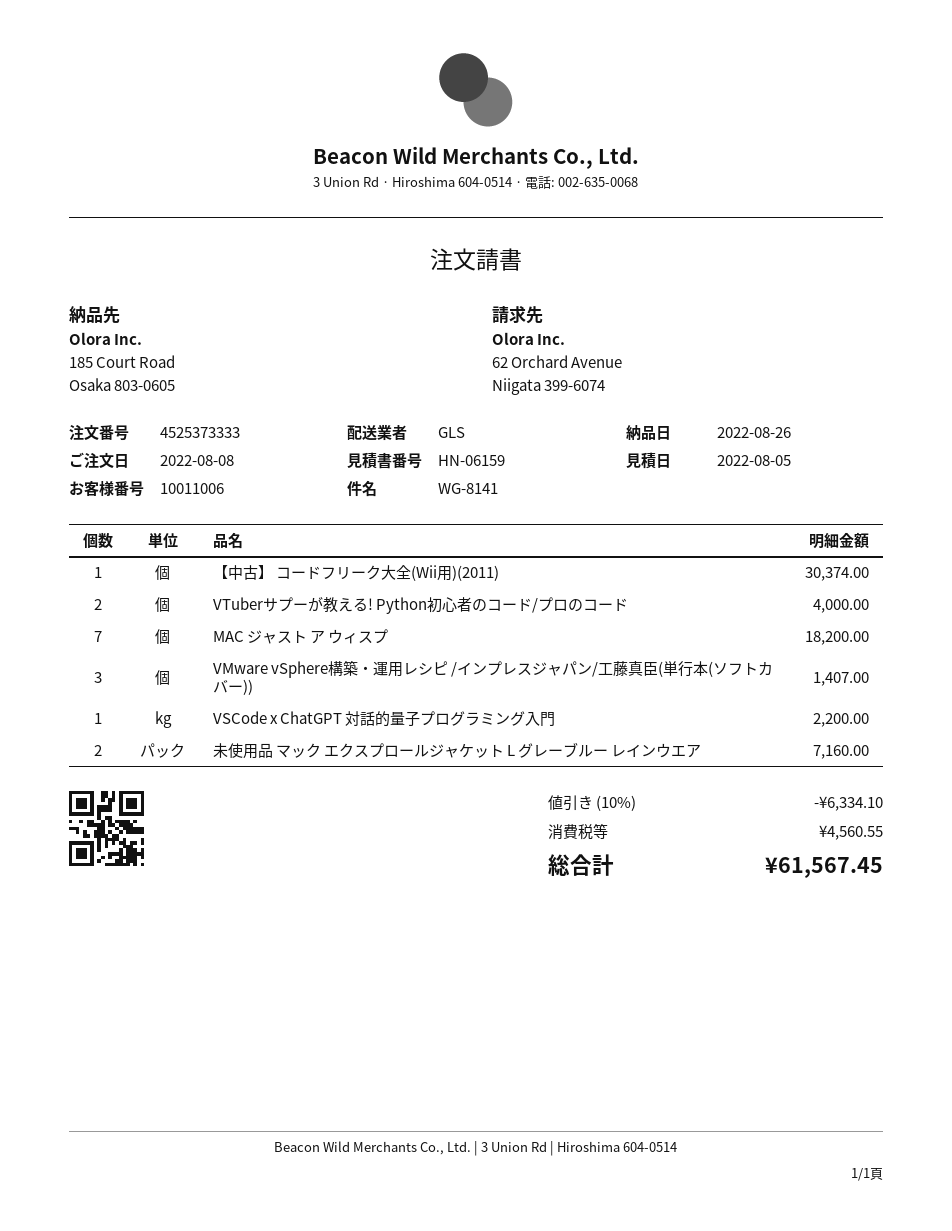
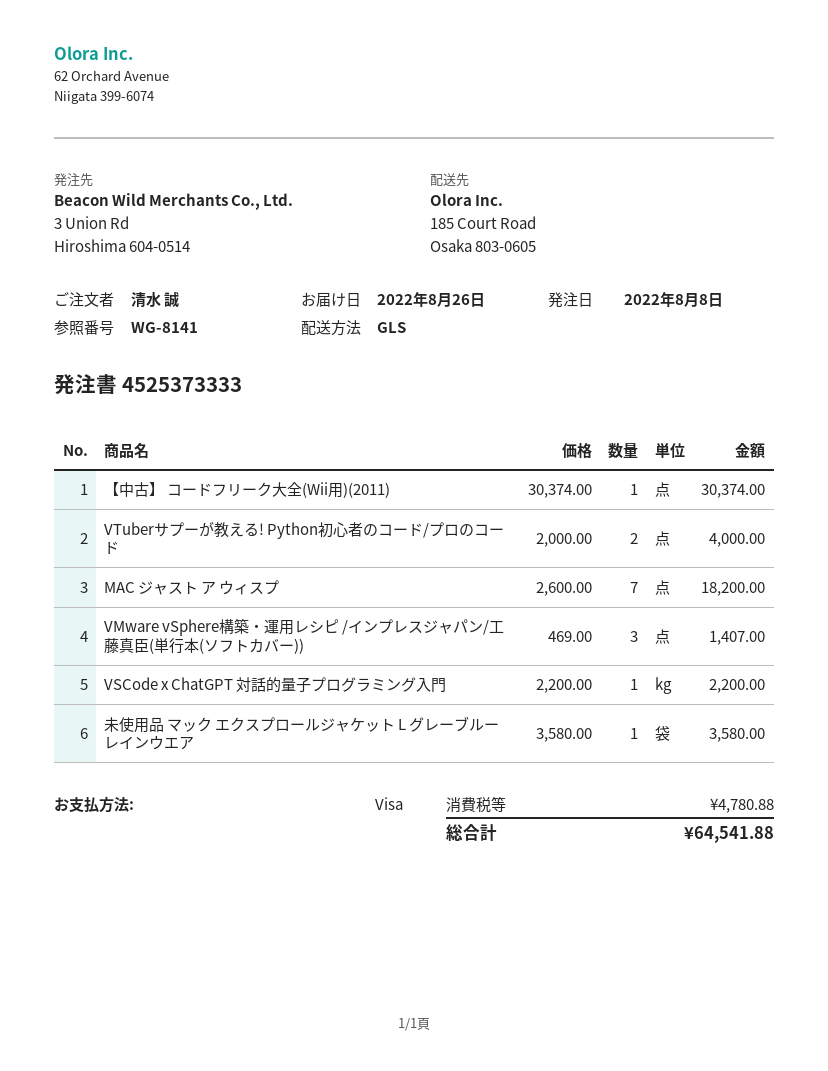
未使用品 マック エクスプロールジャケット L グレーブルー レインウエア: 2 for 7160.00 -> 1 for 3580.00
discount: 10% = 6334.10 -> none
tax: 4560.55 -> 4780.88
total: 61567.45 -> 64541.88

